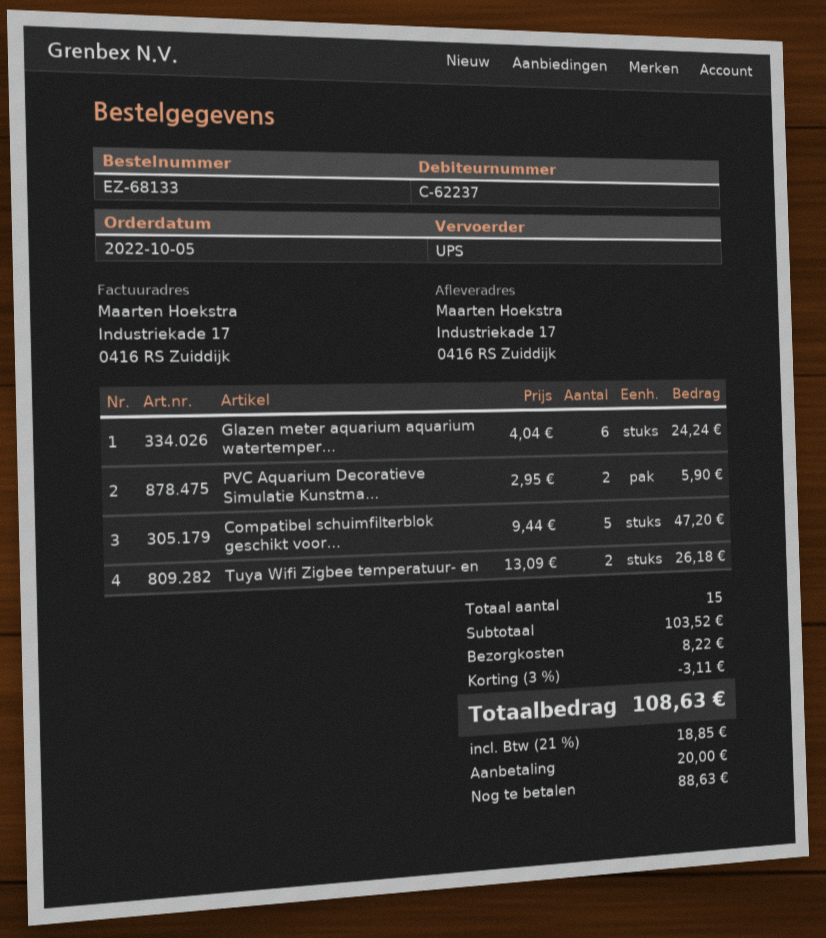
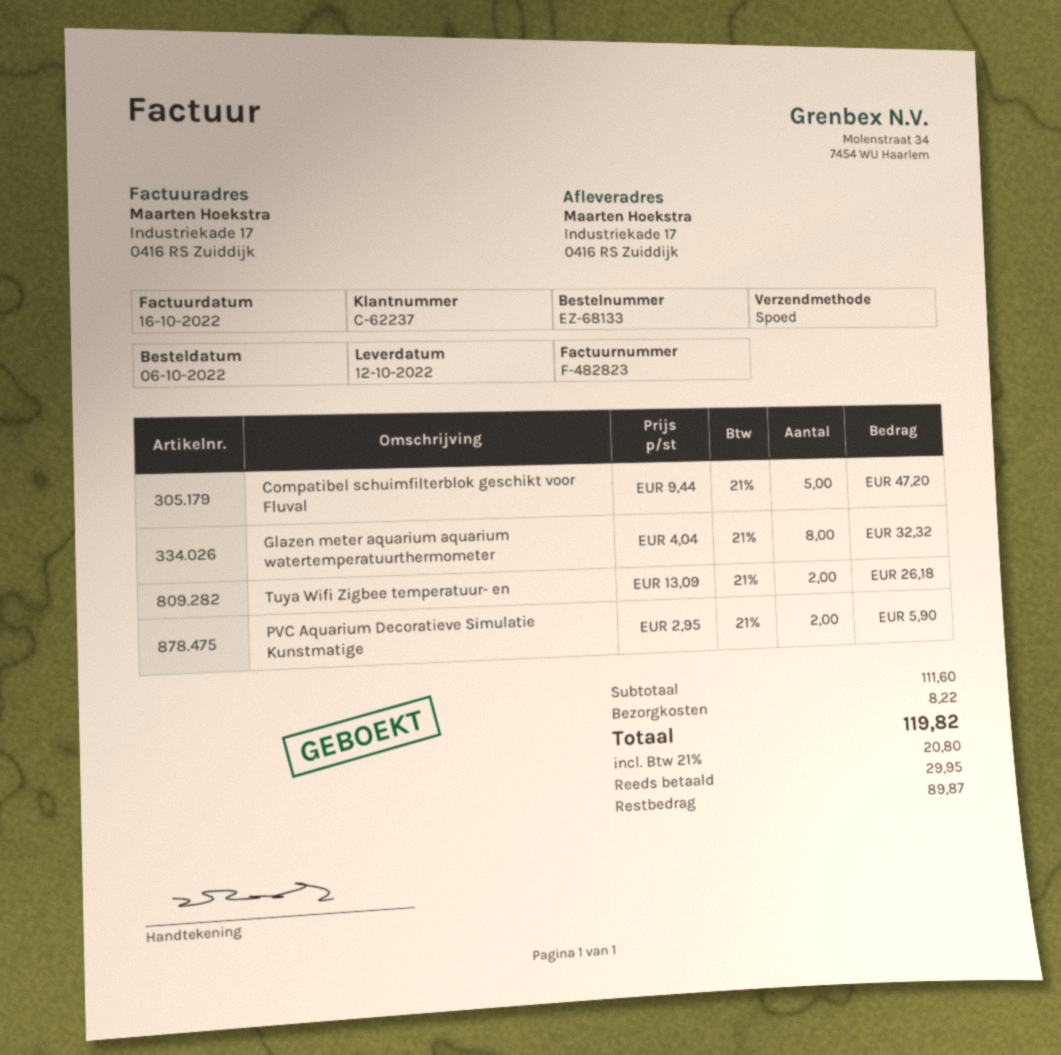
order date: 2022-10-05 -> 2022-10-06
shipping method: UPS -> express
Glazen meter aquarium aquarium watertemper...: 6 x 4.04 = 24.24 -> 8 x 4.04 = 32.32
subtotal: 103.52 -> 111.60
discount: 3% = 3.11 -> none
tax: 21% = 18.85 -> 21% = 20.80
total: 108.63 -> 119.82
deposit: 20.00 -> 29.95
balance: 88.63 -> 89.87

